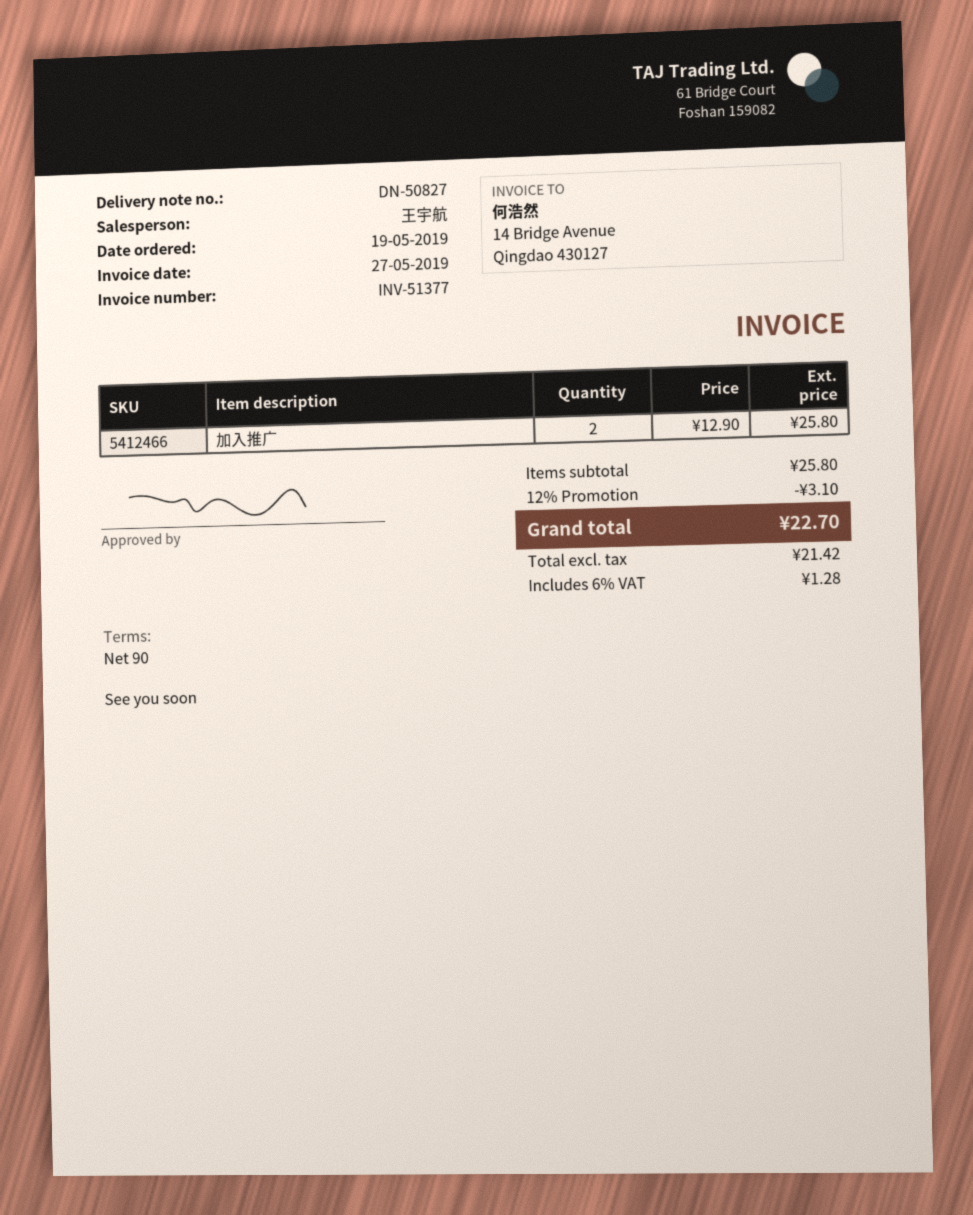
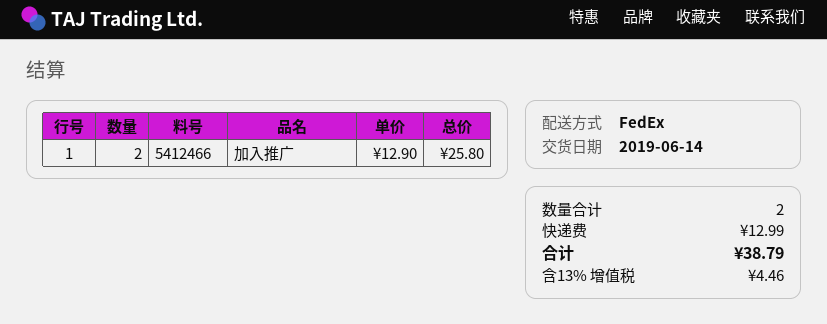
discount: 12% = 3.10 -> none
shipping: none -> 12.99
tax: 6% = 1.28 -> 13% = 4.46
total: 22.70 -> 38.79

